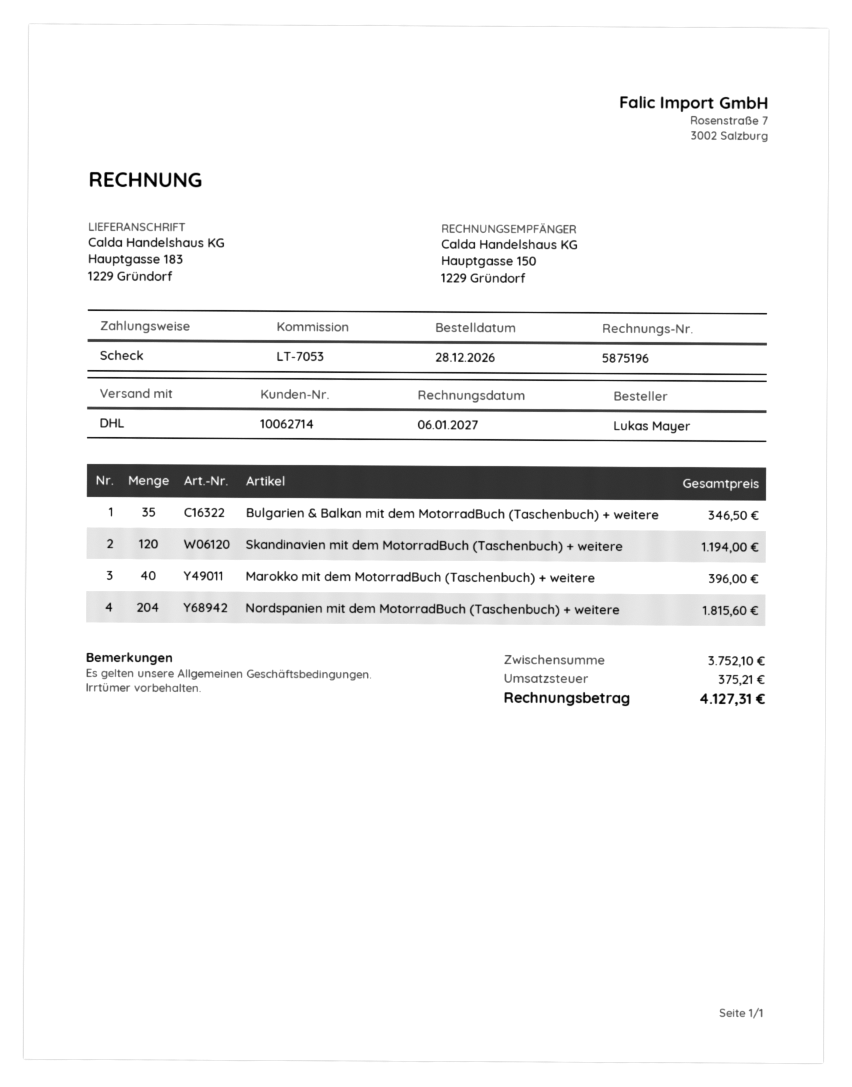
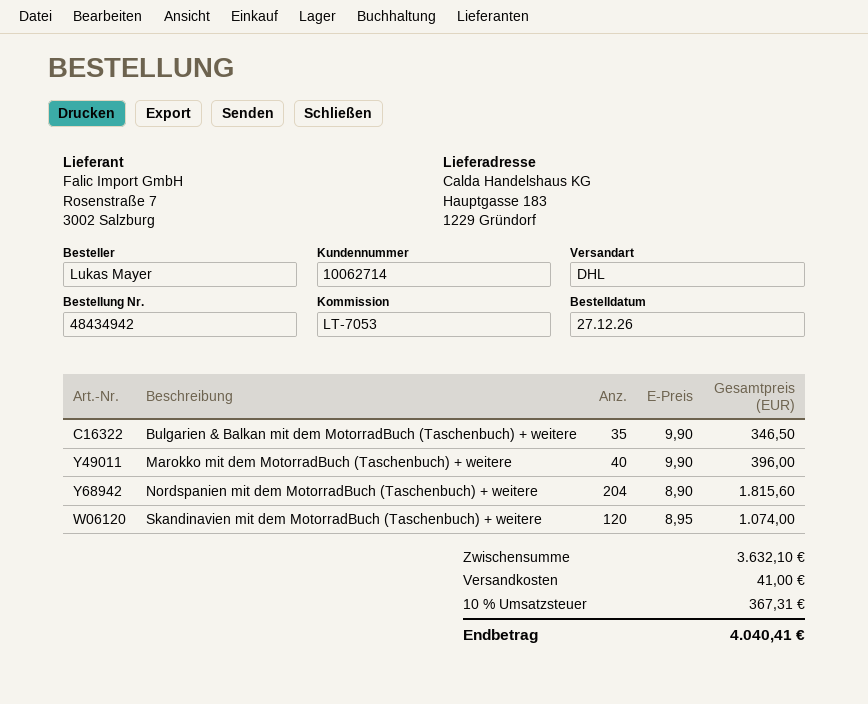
order date: 2026-12-28 -> 2026-12-27
Skandinavien mit dem MotorradBuch (Taschenbuch) + weitere: 120 for 1194.00 -> 120 for 1074.00
subtotal: 3752.10 -> 3632.10
shipping: none -> 41.00
tax: 375.21 -> 367.31
total: 4127.31 -> 4040.41

